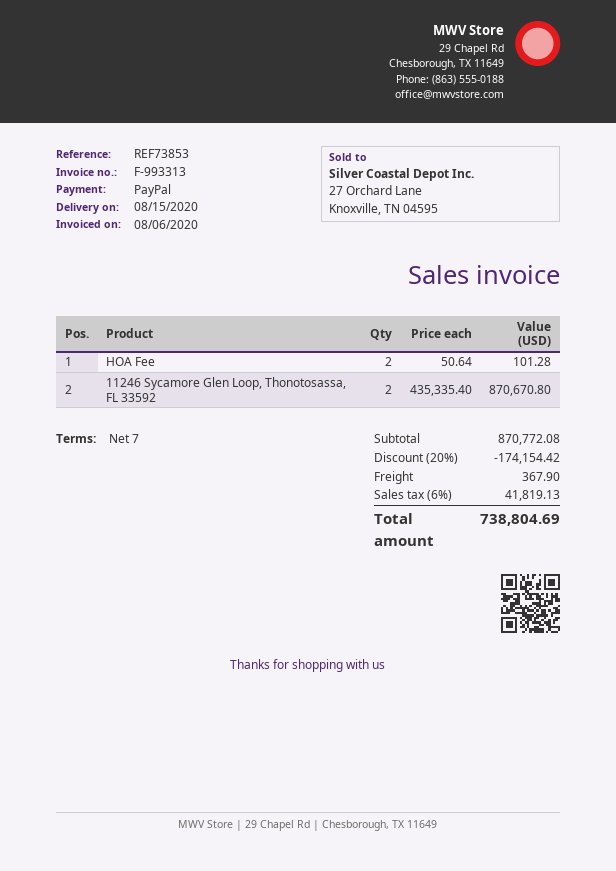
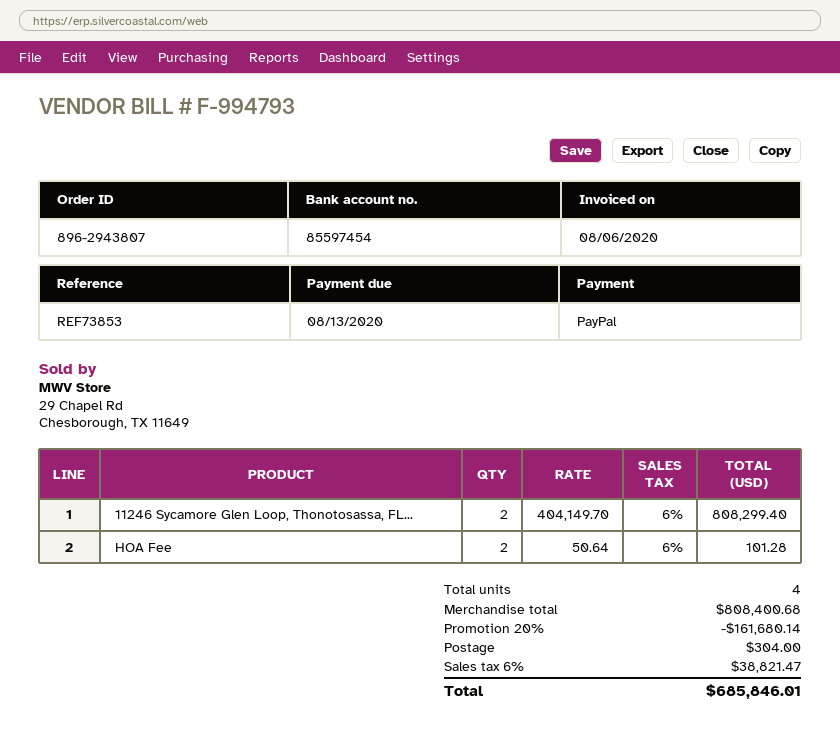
invoice number: F-993313 -> F-994793
11246 Sycamore Glen Loop, Thonotosassa, FL 33592: 2 x 435335.40 = 870670.80 -> 2 x 404149.70 = 808299.40
subtotal: 870772.08 -> 808400.68
discount: 20% = 174154.42 -> 20% = 161680.14
shipping: 367.90 -> 304.00
tax: 6% = 41819.13 -> 6% = 38821.47
total: 738804.69 -> 685846.01

